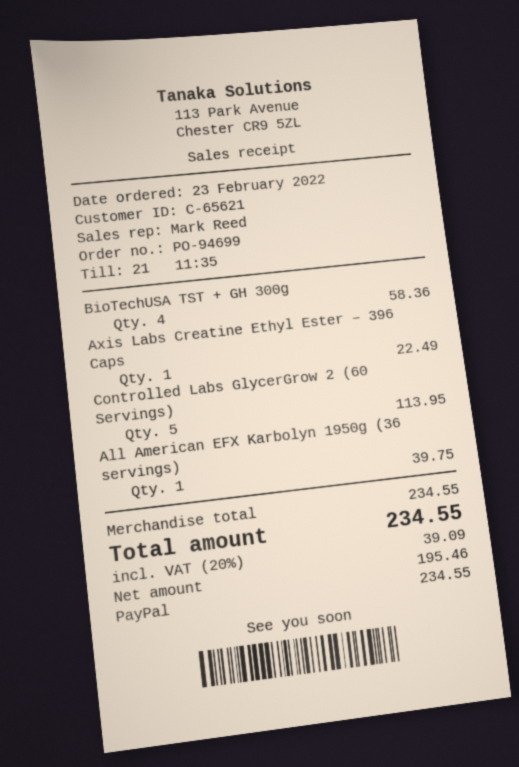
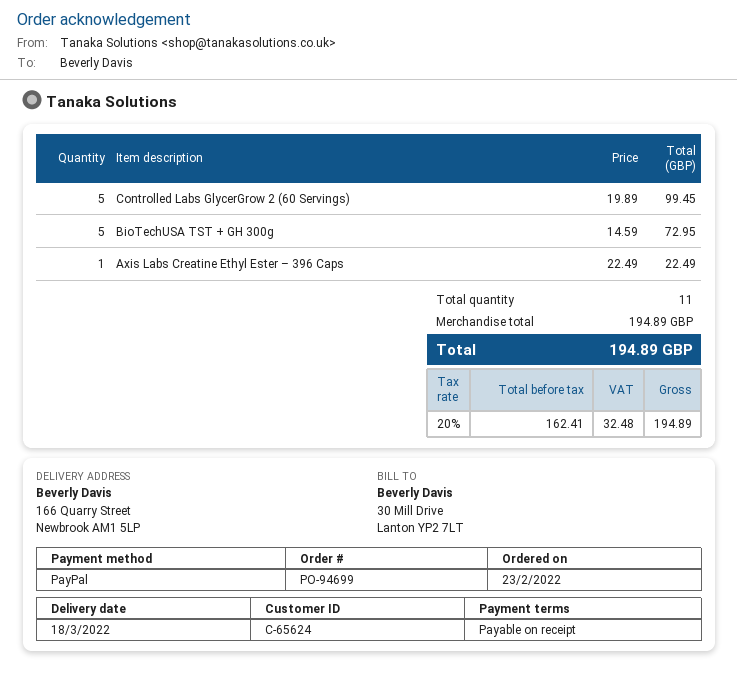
customer number: C-65621 -> C-65624
BioTechUSA TST + GH 300g: 4 for 58.36 -> 5 for 72.95
Controlled Labs GlycerGrow 2 (60 Servings): 5 for 113.95 -> 5 for 99.45
All American EFX Karbolyn 1950g (36 servings): 1 for 39.75 -> none
subtotal: 234.55 -> 194.89
net: 195.46 -> 162.41
tax: 20% = 39.09 -> 20% = 32.48
total: 234.55 -> 194.89

